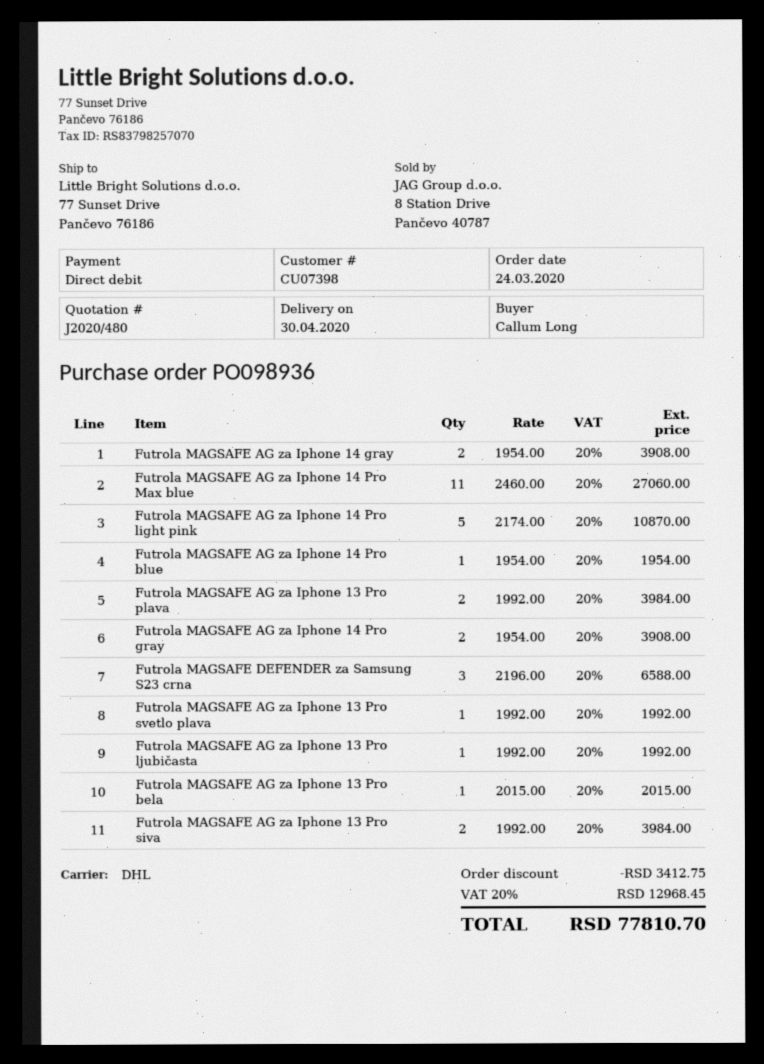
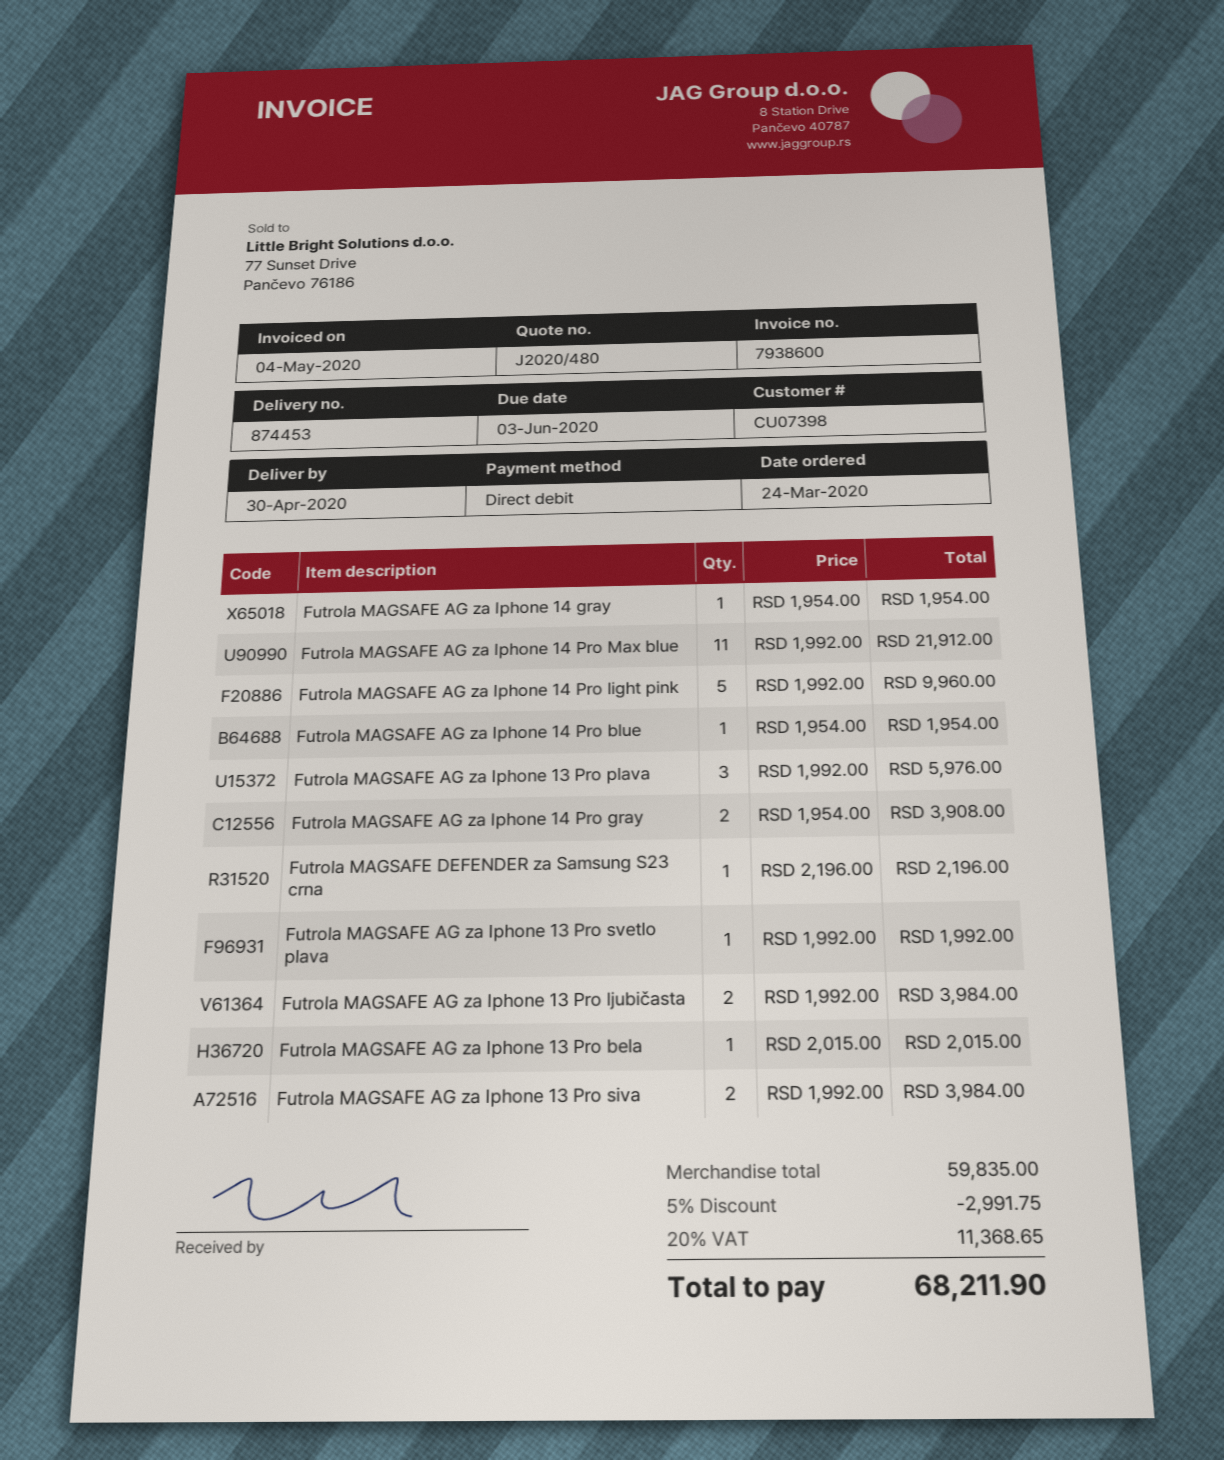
Futrola MAGSAFE AG za Iphone 14 gray: 2 x 1954.00 = 3908.00 -> 1 x 1954.00 = 1954.00
Futrola MAGSAFE AG za Iphone 14 Pro Max blue: 11 x 2460.00 = 27060.00 -> 11 x 1992.00 = 21912.00
Futrola MAGSAFE AG za Iphone 14 Pro light pink: 5 x 2174.00 = 10870.00 -> 5 x 1992.00 = 9960.00
Futrola MAGSAFE AG za Iphone 13 Pro plava: 2 x 1992.00 = 3984.00 -> 3 x 1992.00 = 5976.00
Futrola MAGSAFE DEFENDER za Samsung S23 crna: 3 x 2196.00 = 6588.00 -> 1 x 2196.00 = 2196.00
Futrola MAGSAFE AG za Iphone 13 Pro ljubičasta: 1 x 1992.00 = 1992.00 -> 2 x 1992.00 = 3984.00
discount: 3412.75 -> 2991.75
tax: 20% = 12968.45 -> 20% = 11368.65
total: 77810.70 -> 68211.90

